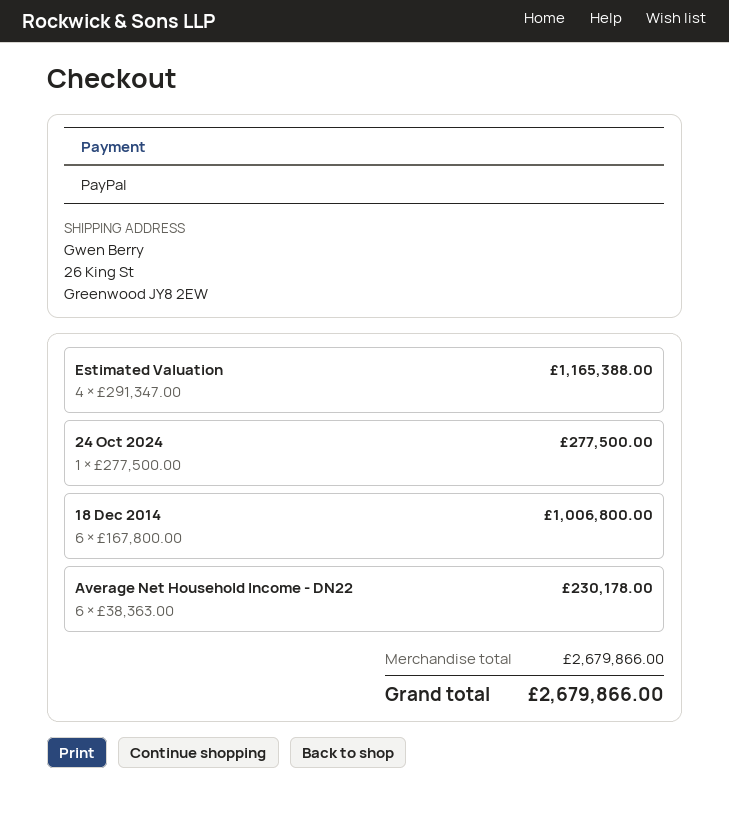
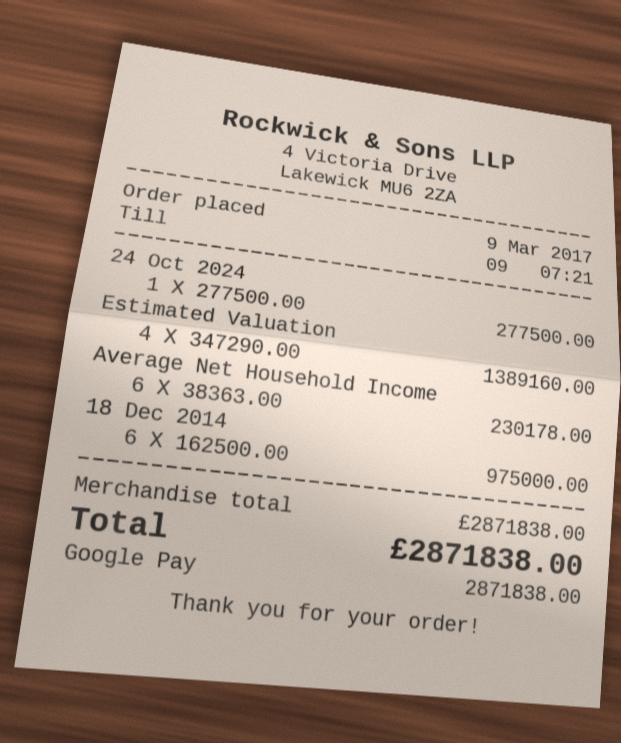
payment method: PayPal -> Google Pay
Estimated Valuation: 4 x 291347.00 = 1165388.00 -> 4 x 347290.00 = 1389160.00
18 Dec 2014: 6 x 167800.00 = 1006800.00 -> 6 x 162500.00 = 975000.00
subtotal: 2679866.00 -> 2871838.00
total: 2679866.00 -> 2871838.00

